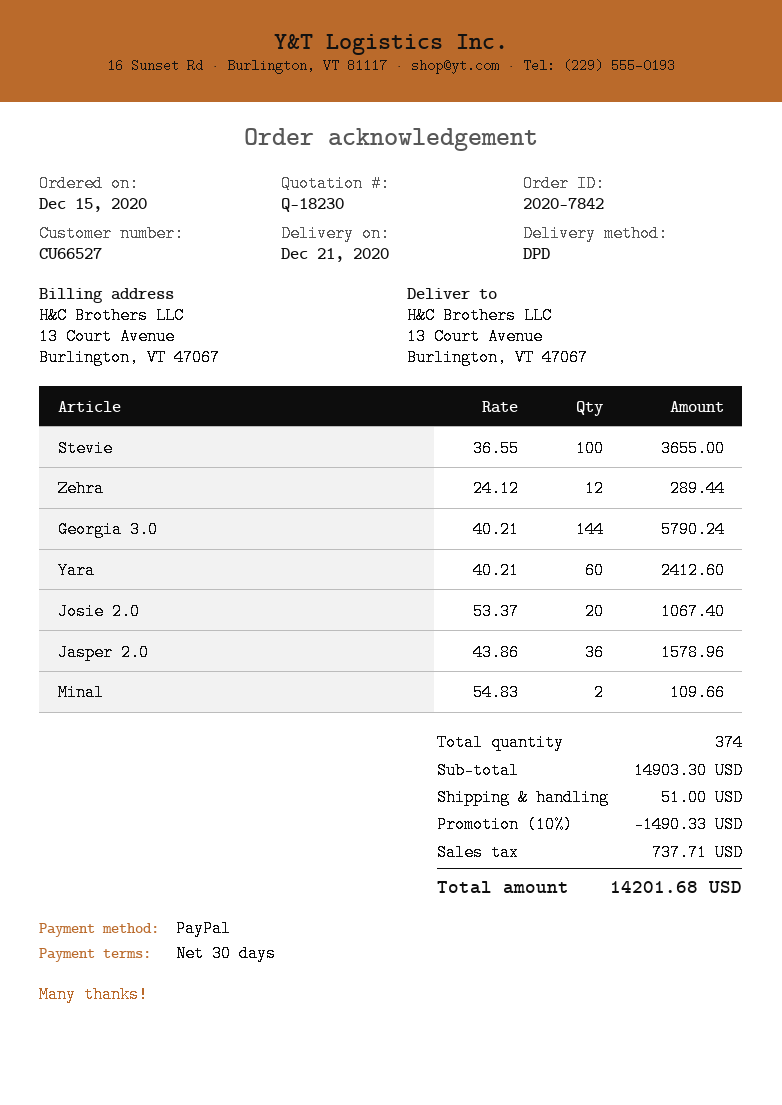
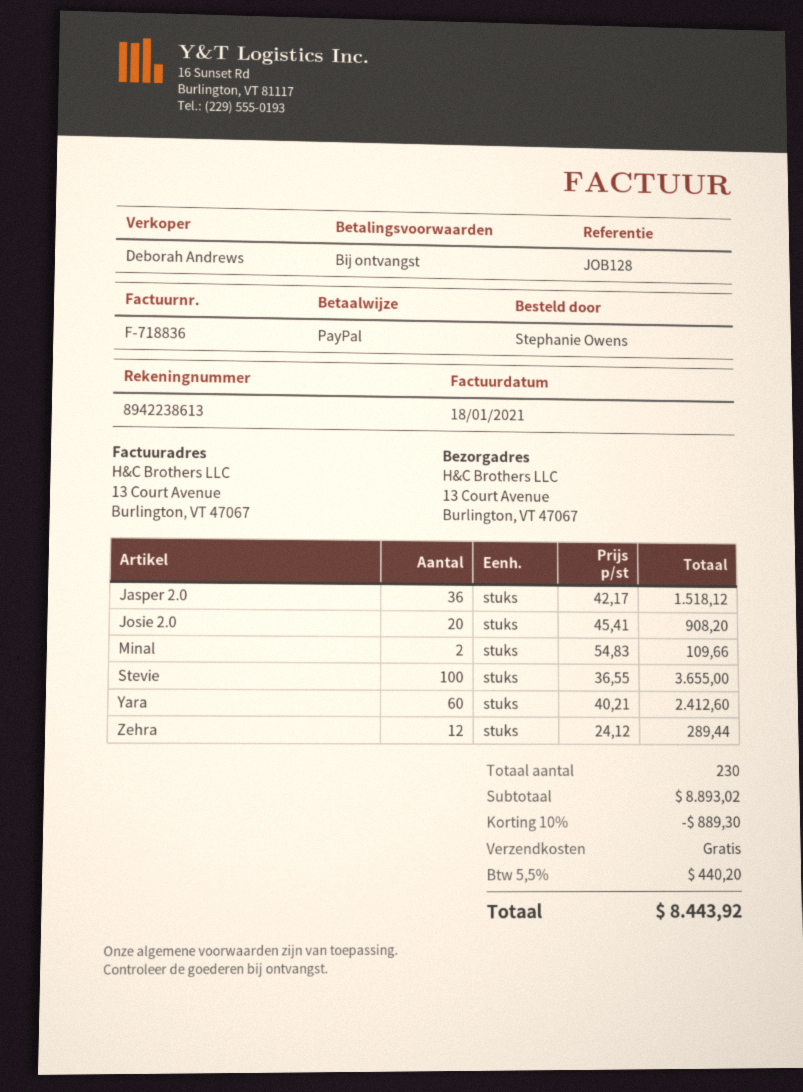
payment terms: 30 days -> on receipt
Georgia 3.0: 144 x 40.21 = 5790.24 -> none
Josie 2.0: 20 x 53.37 = 1067.40 -> 20 x 45.41 = 908.20
Jasper 2.0: 36 x 43.86 = 1578.96 -> 36 x 42.17 = 1518.12
total quantity: 374 -> 230
subtotal: 14903.30 -> 8893.02
discount: 10% = 1490.33 -> 10% = 889.30
shipping: 51.00 -> 0.00
tax: 737.71 -> 440.20
total: 14201.68 -> 8443.92

